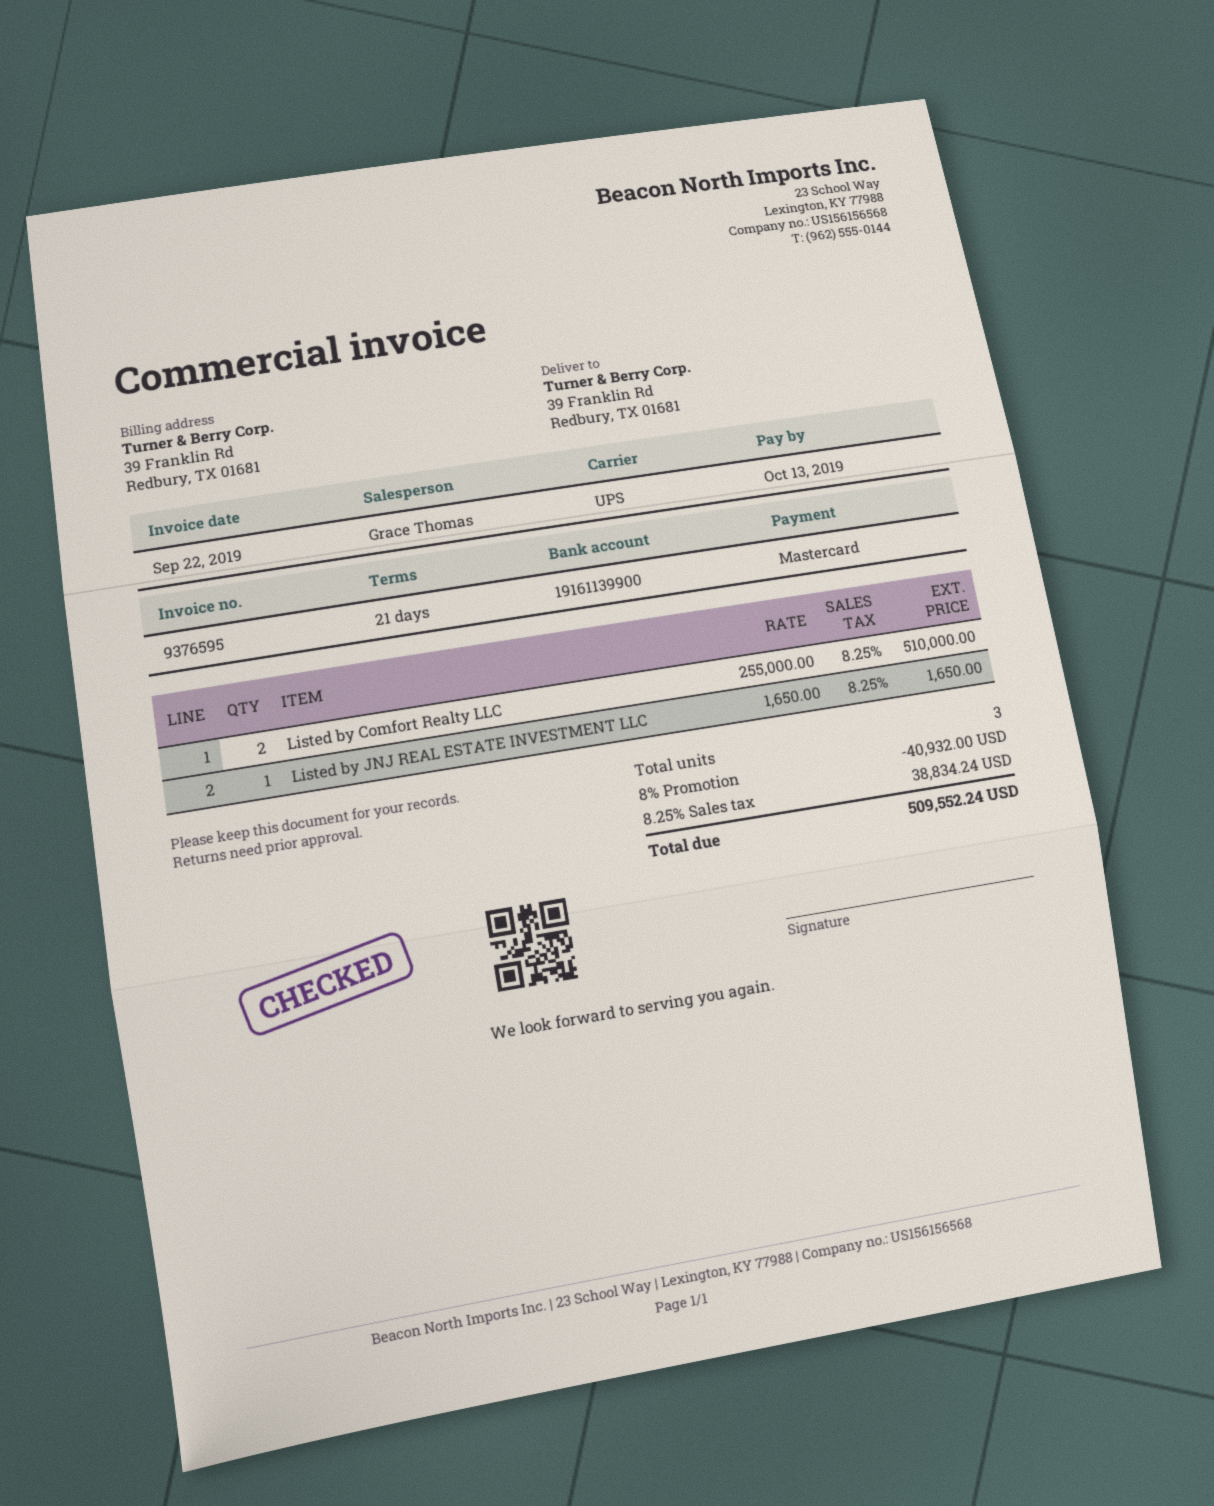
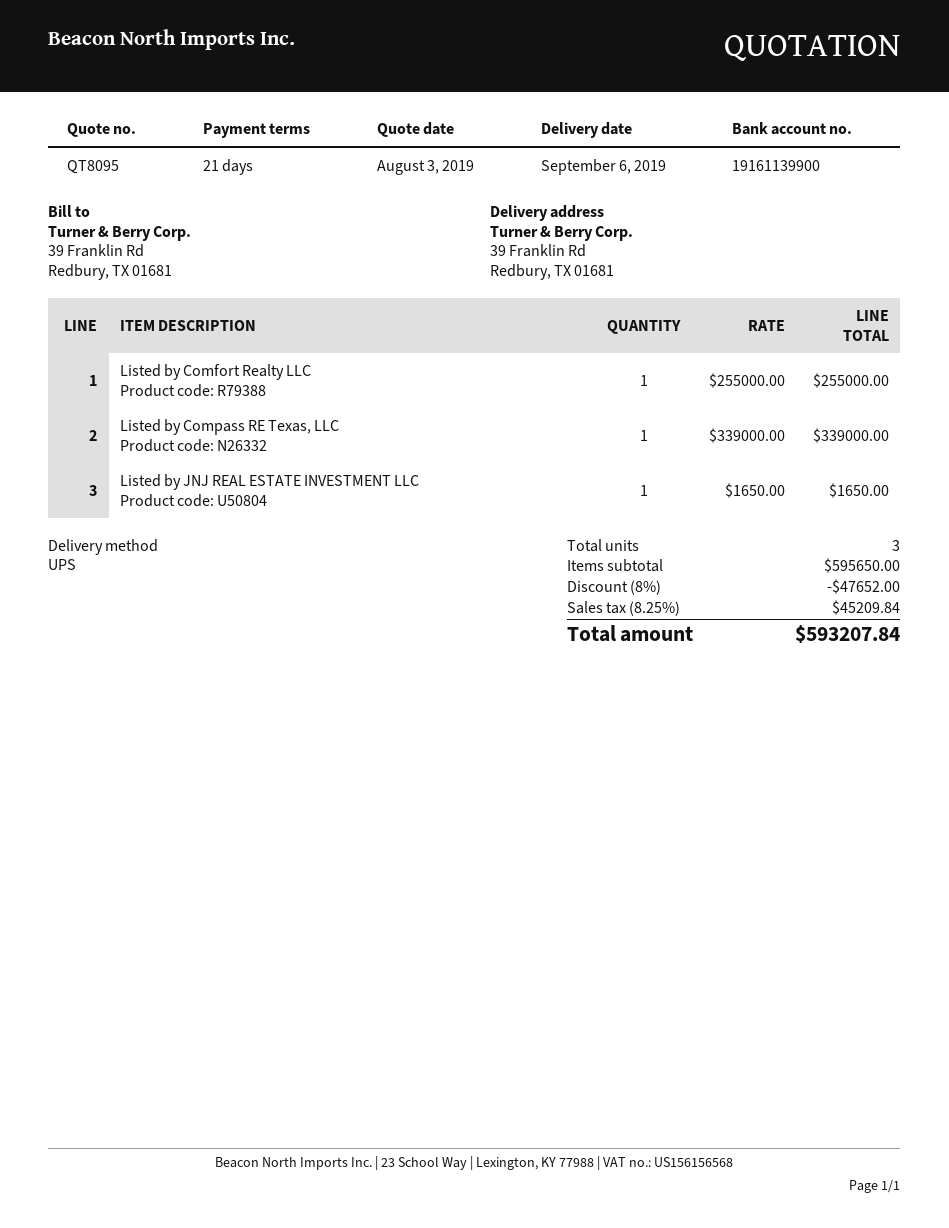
Listed by Comfort Realty LLC: 2 x 255000.00 = 510000.00 -> 1 x 255000.00 = 255000.00
Listed by Compass RE Texas, LLC: none -> 1 x 339000.00 = 339000.00
discount: 8% = 40932.00 -> 8% = 47652.00
tax: 8.25% = 38834.24 -> 8.25% = 45209.84
total: 509552.24 -> 593207.84

